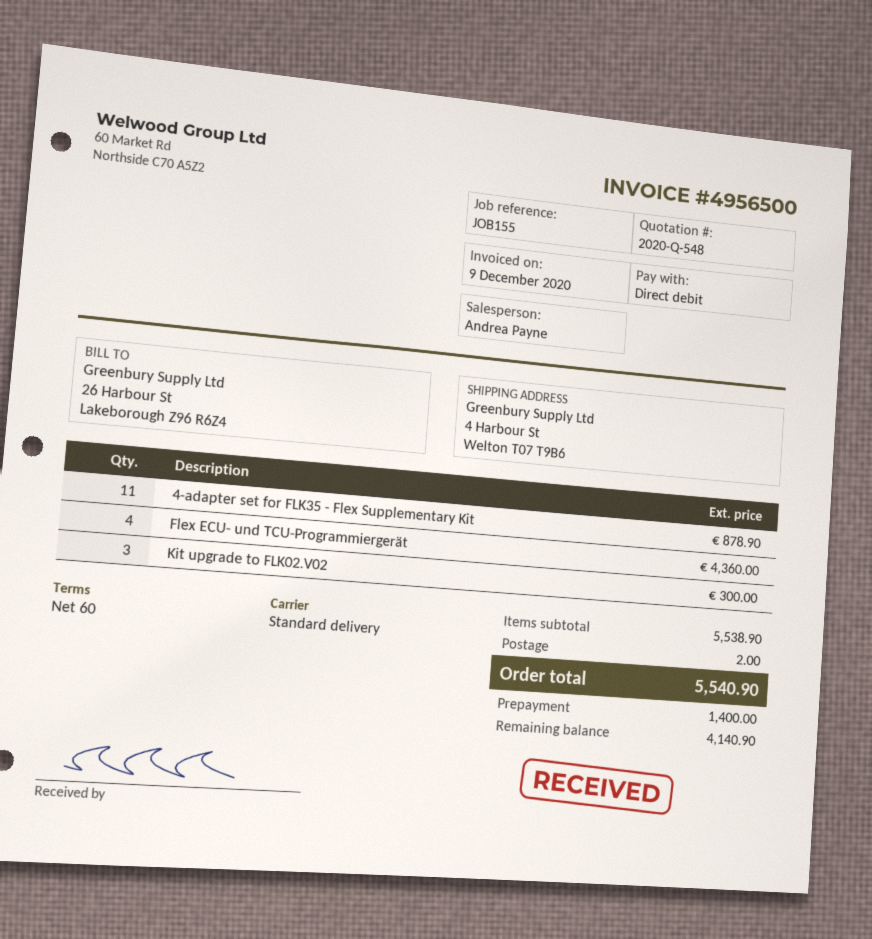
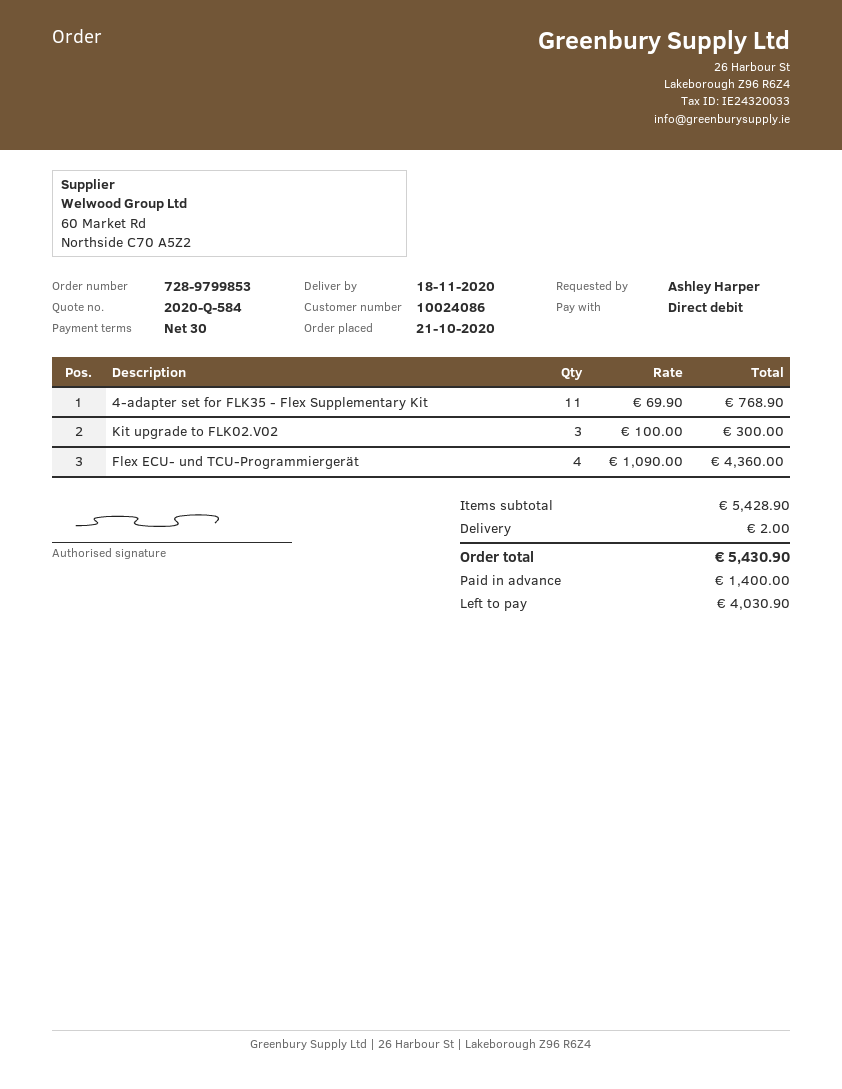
quote number: 2020-Q-548 -> 2020-Q-584
payment terms: 60 days -> 30 days
4-adapter set for FLK35 - Flex Supplementary Kit: 11 for 878.90 -> 11 for 768.90
subtotal: 5538.90 -> 5428.90
total: 5540.90 -> 5430.90
balance: 4140.90 -> 4030.90

